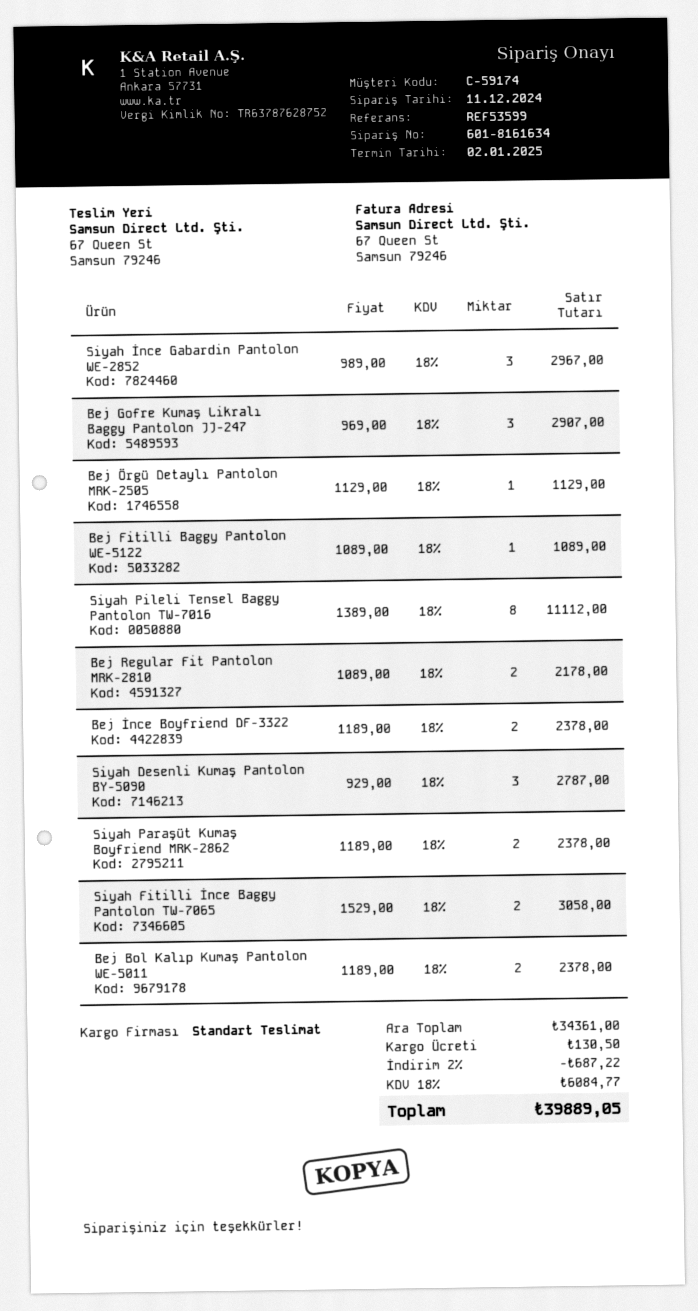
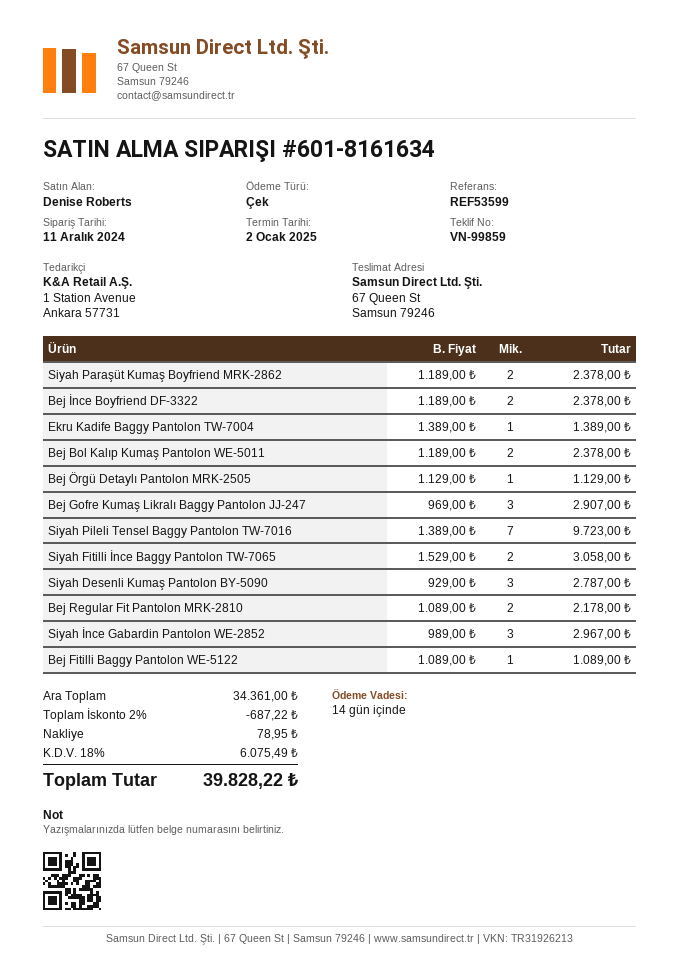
Siyah Pileli Tensel Baggy Pantolon TW-7016: 8 x 1389.00 = 11112.00 -> 7 x 1389.00 = 9723.00
Ekru Kadife Baggy Pantolon TW-7004: none -> 1 x 1389.00 = 1389.00
shipping: 130.50 -> 78.95
tax: 18% = 6084.77 -> 18% = 6075.49
total: 39889.05 -> 39828.22

